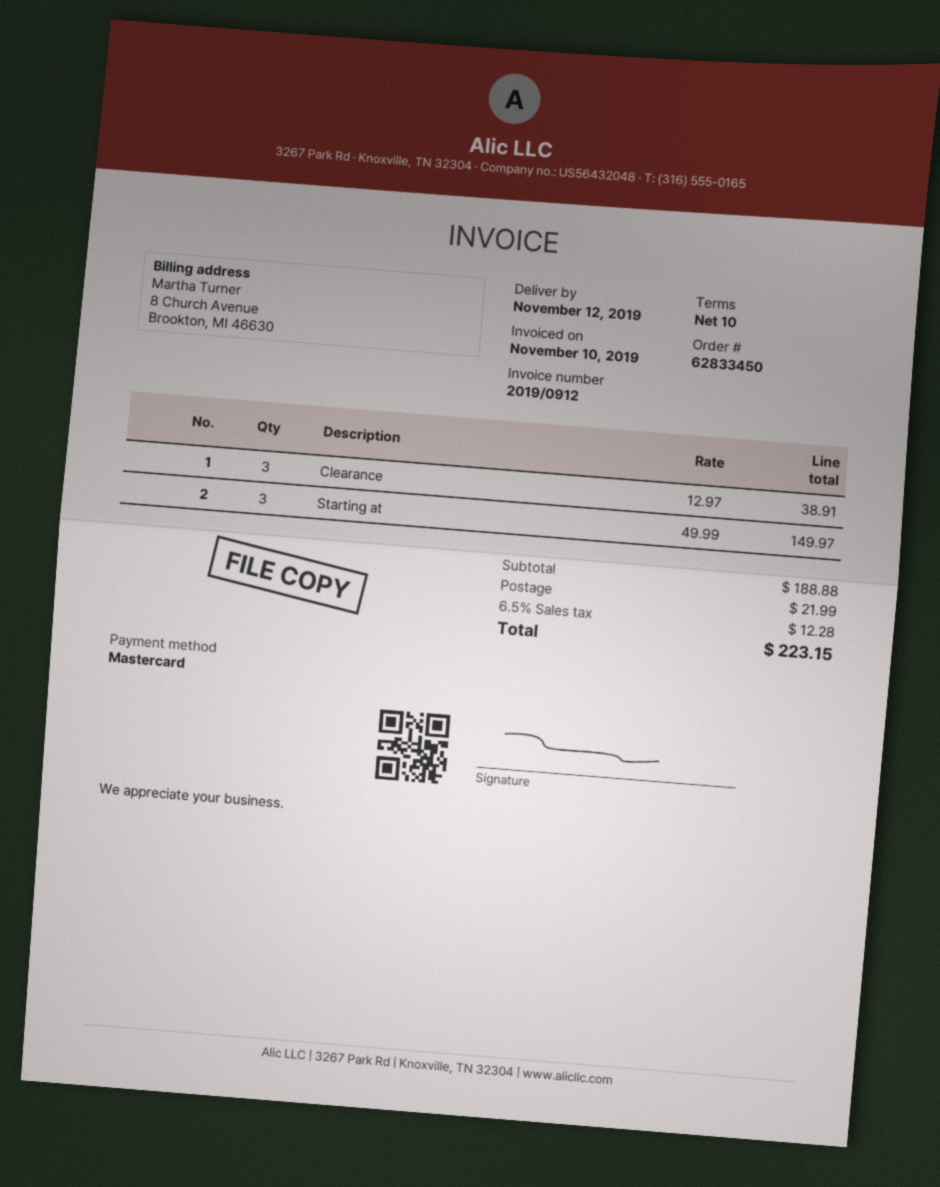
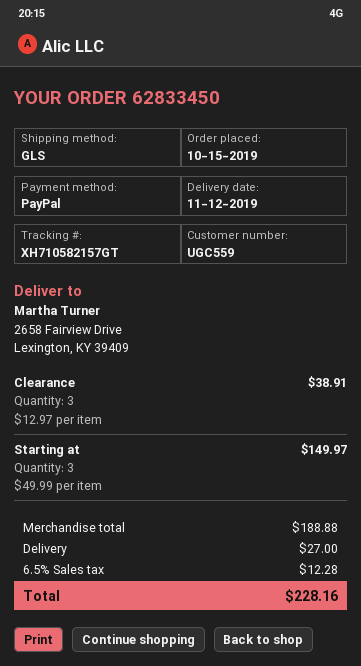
payment method: Mastercard -> PayPal
shipping: 21.99 -> 27.00
total: 223.15 -> 228.16

